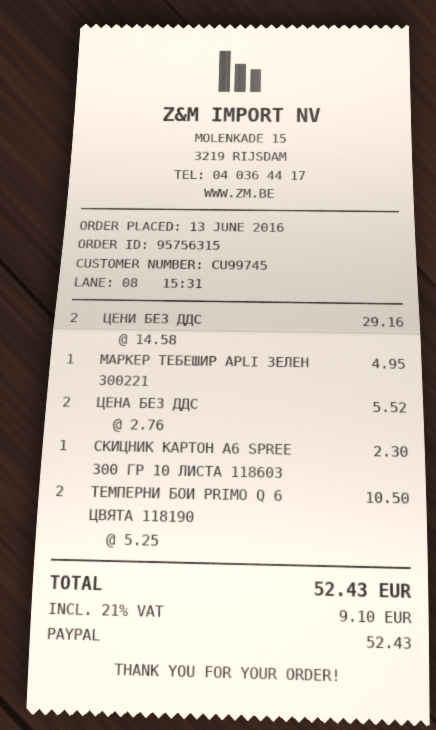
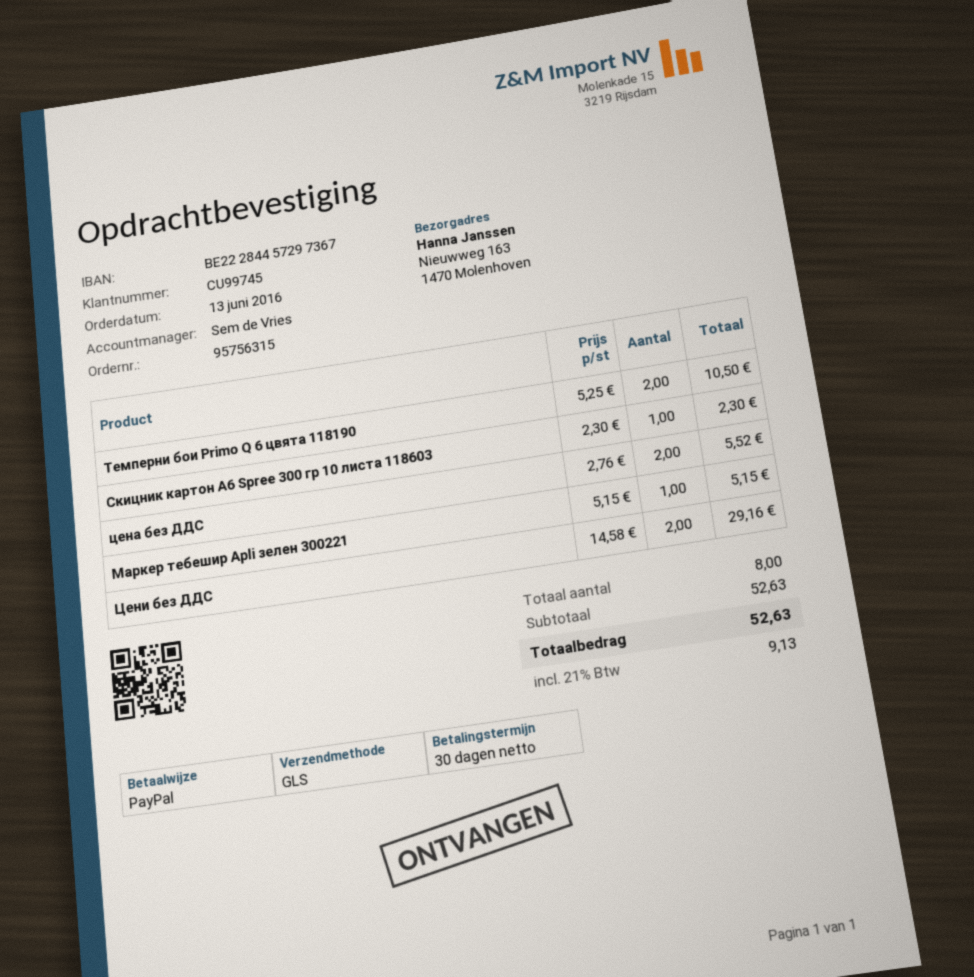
МАРКЕР ТЕБЕШИР APLI ЗЕЛЕН 300221: 1 x 4.95 = 4.95 -> 1 x 5.15 = 5.15
tax: 21% = 9.10 -> 21% = 9.13
total: 52.43 -> 52.63

